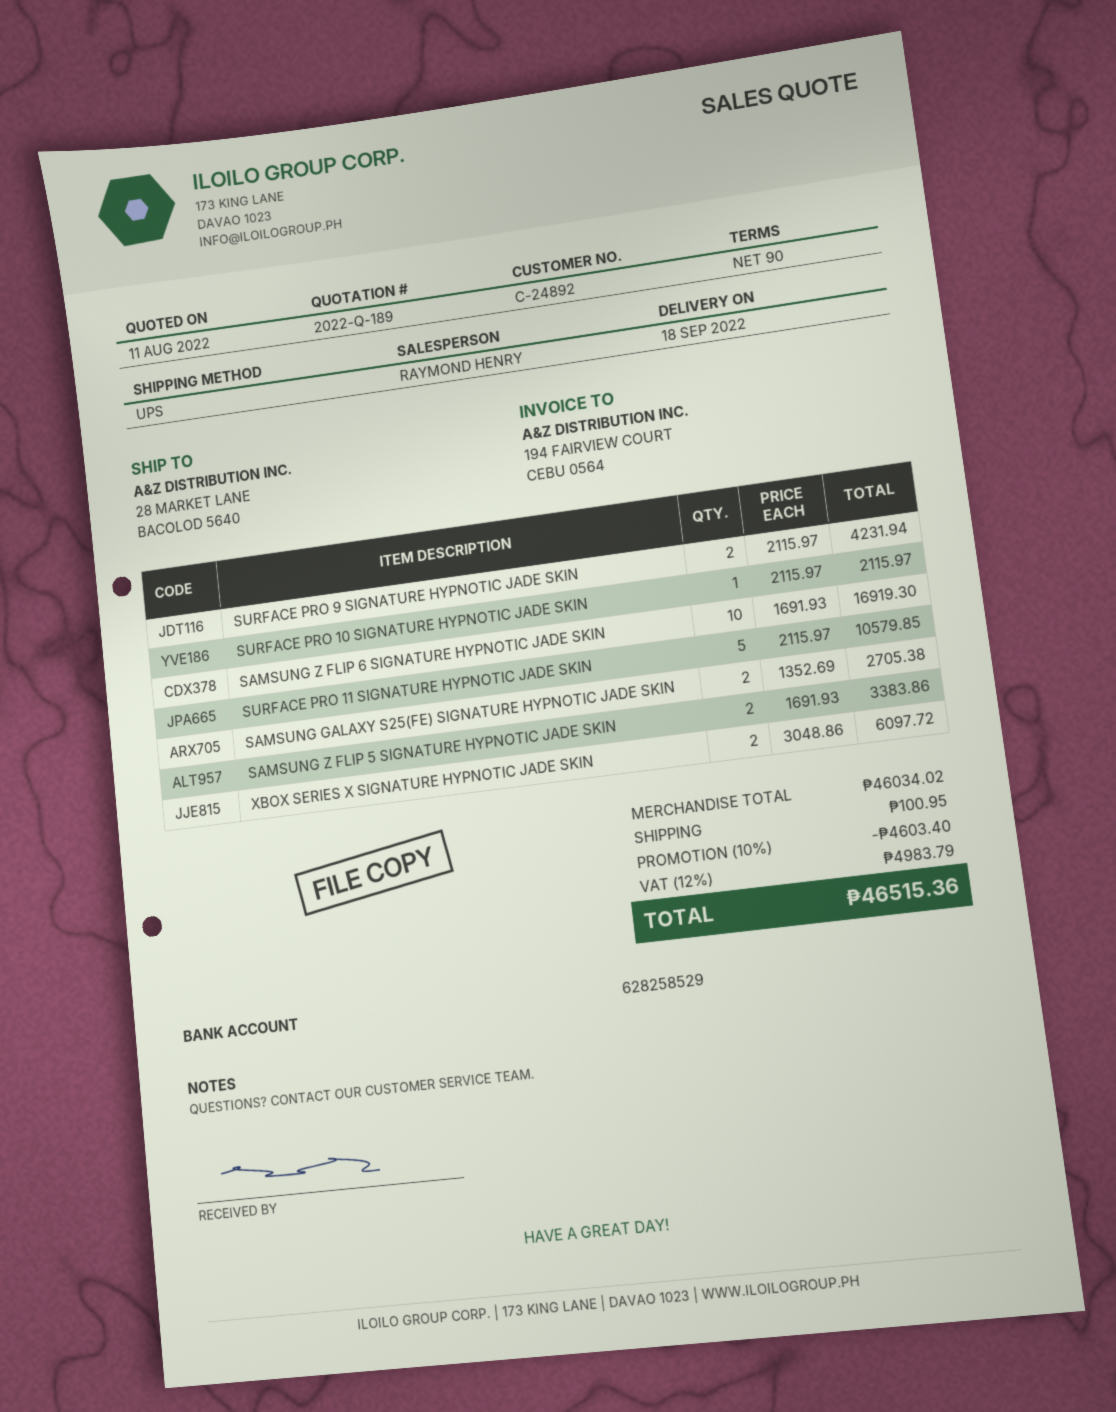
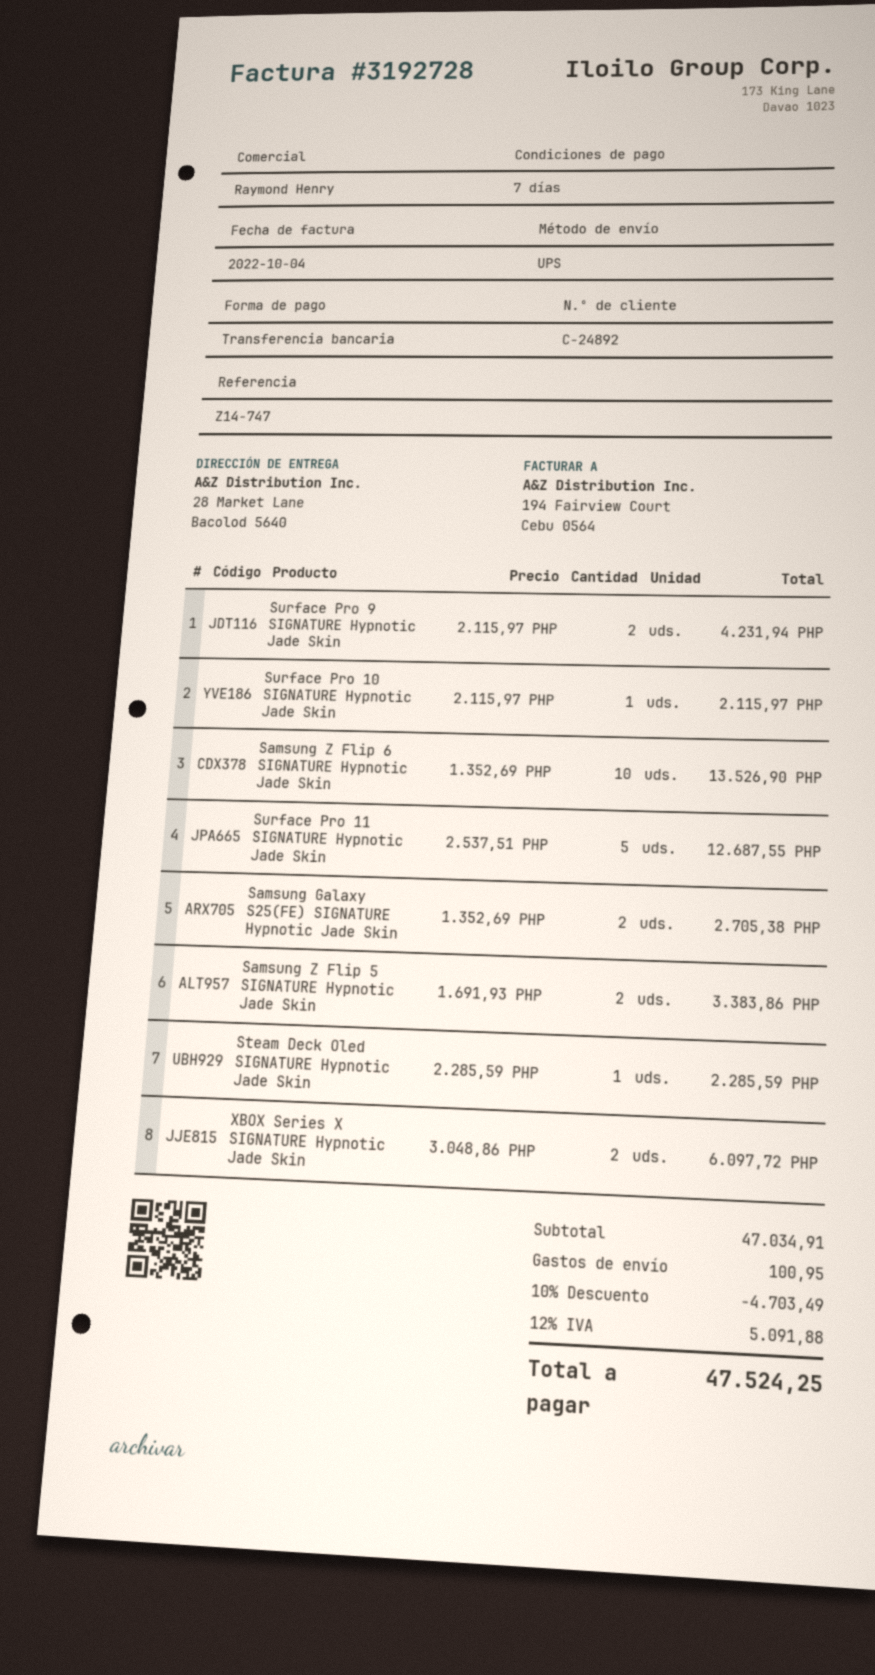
payment terms: 90 days -> 7 days
SAMSUNG Z FLIP 6 SIGNATURE HYPNOTIC JADE SKIN: 10 x 1691.93 = 16919.30 -> 10 x 1352.69 = 13526.90
SURFACE PRO 11 SIGNATURE HYPNOTIC JADE SKIN: 5 x 2115.97 = 10579.85 -> 5 x 2537.51 = 12687.55
Steam Deck Oled SIGNATURE Hypnotic Jade Skin: none -> 1 x 2285.59 = 2285.59
subtotal: 46034.02 -> 47034.91
discount: 10% = 4603.40 -> 10% = 4703.49
tax: 12% = 4983.79 -> 12% = 5091.88
total: 46515.36 -> 47524.25

